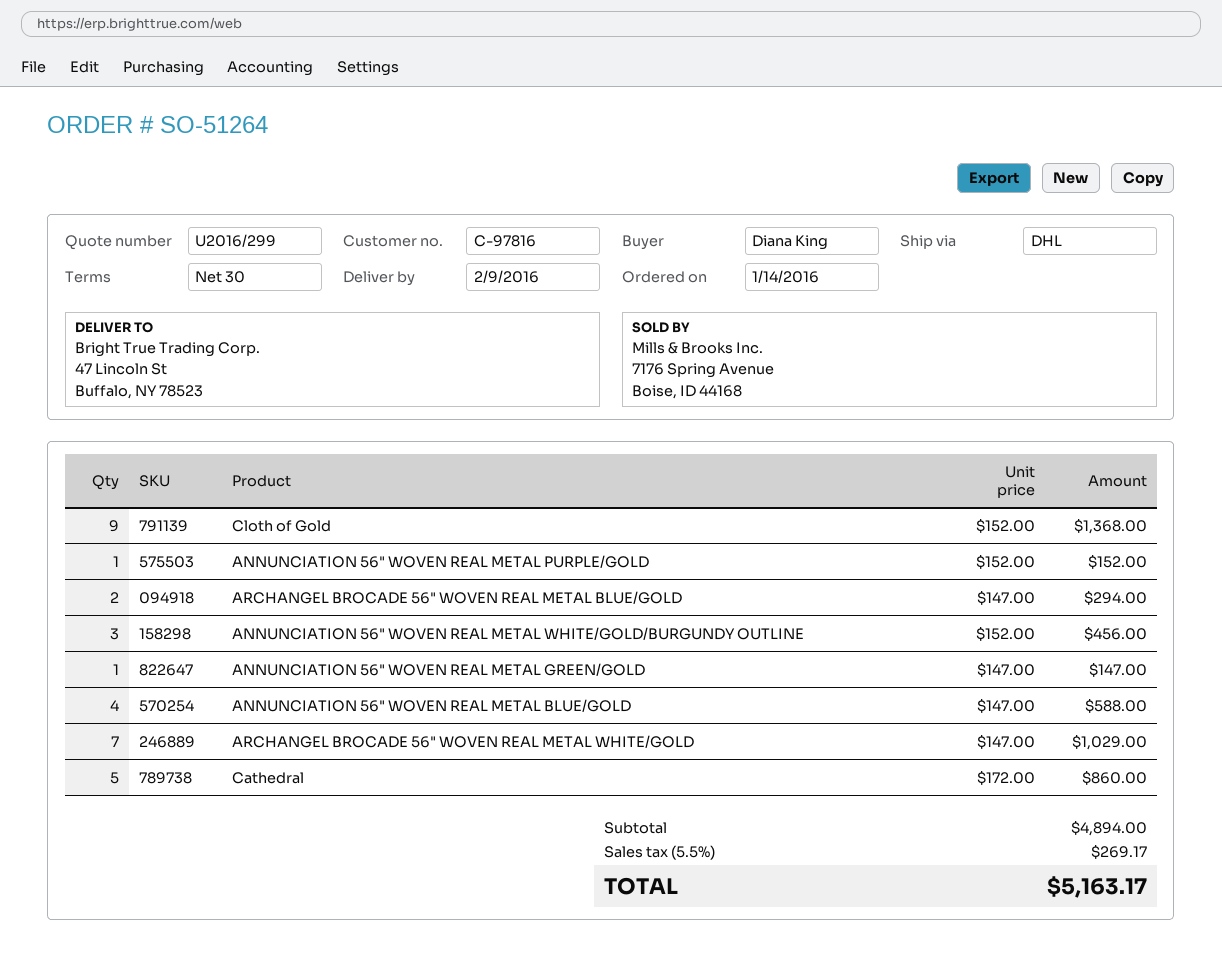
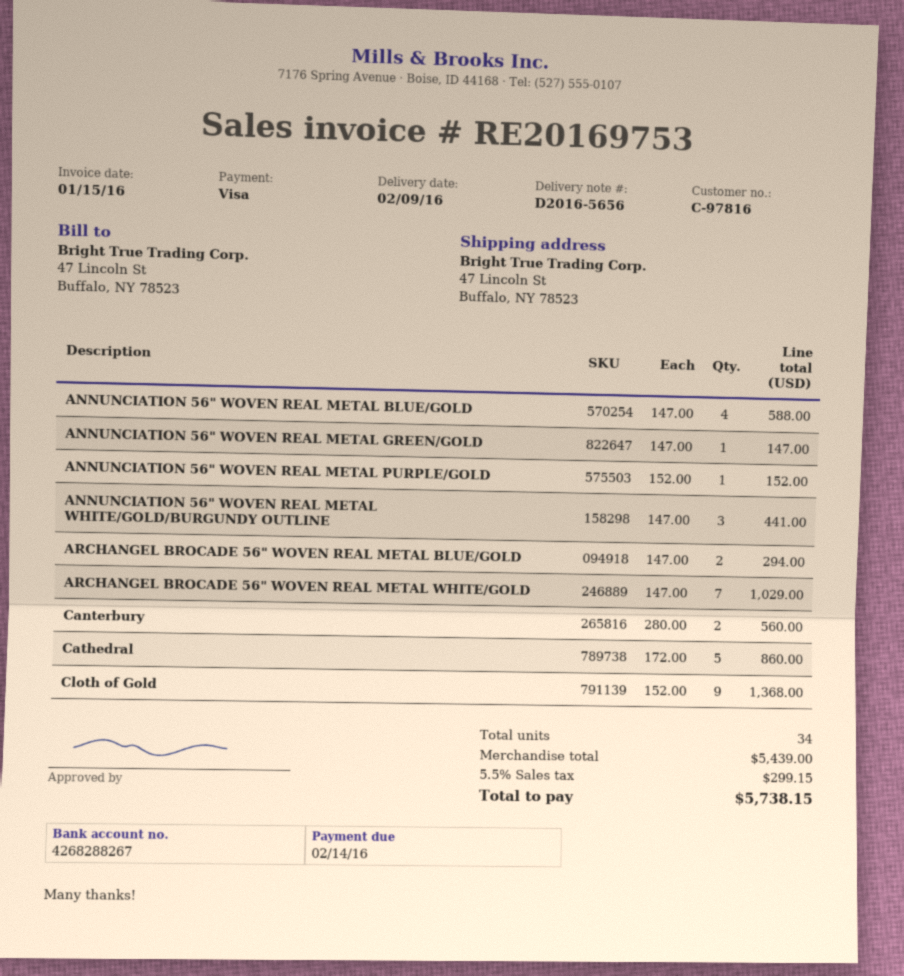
ANNUNCIATION 56" WOVEN REAL METAL WHITE/GOLD/BURGUNDY OUTLINE: 3 x 152.00 = 456.00 -> 3 x 147.00 = 441.00
Canterbury: none -> 2 x 280.00 = 560.00
subtotal: 4894.00 -> 5439.00
tax: 5.5% = 269.17 -> 5.5% = 299.15
total: 5163.17 -> 5738.15

